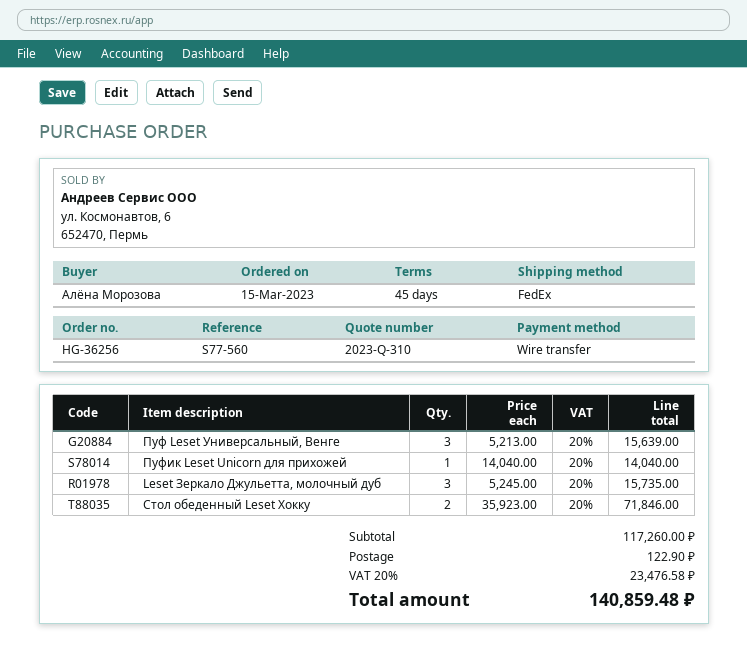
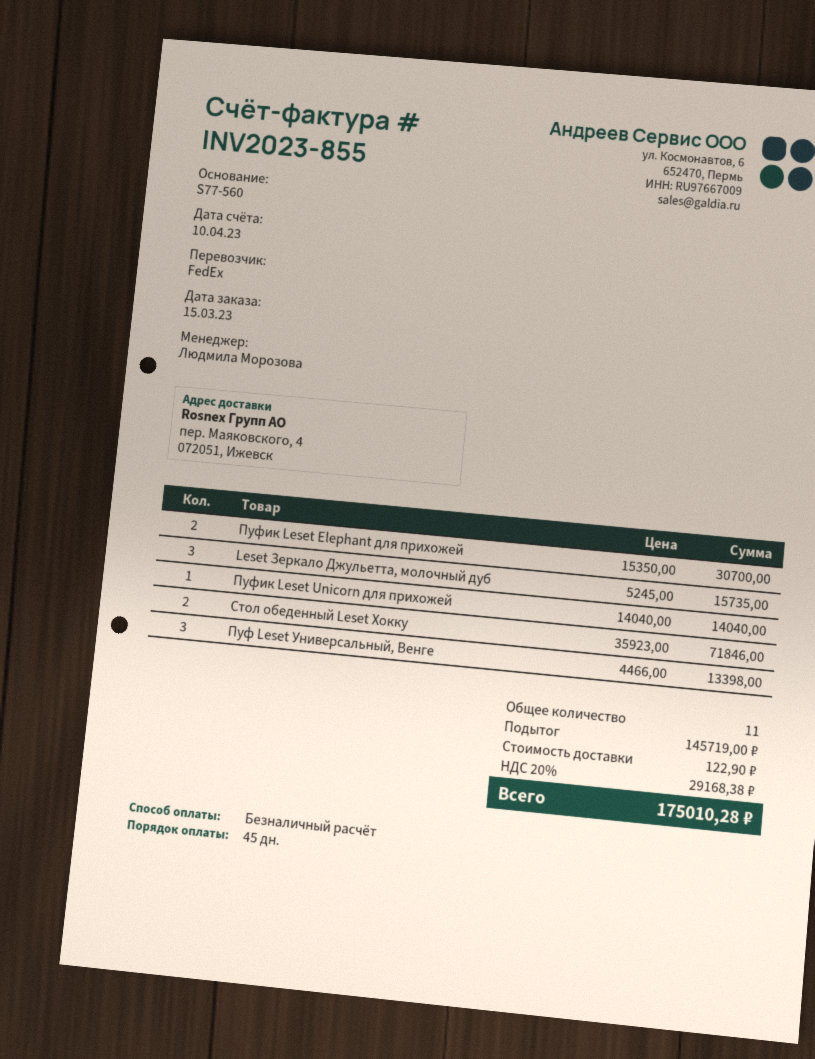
Пуф Leset Универсальный, Венге: 3 x 5213.00 = 15639.00 -> 3 x 4466.00 = 13398.00
Пуфик Leset Elephant для прихожей: none -> 2 x 15350.00 = 30700.00
subtotal: 117260.00 -> 145719.00
tax: 20% = 23476.58 -> 20% = 29168.38
total: 140859.48 -> 175010.28

